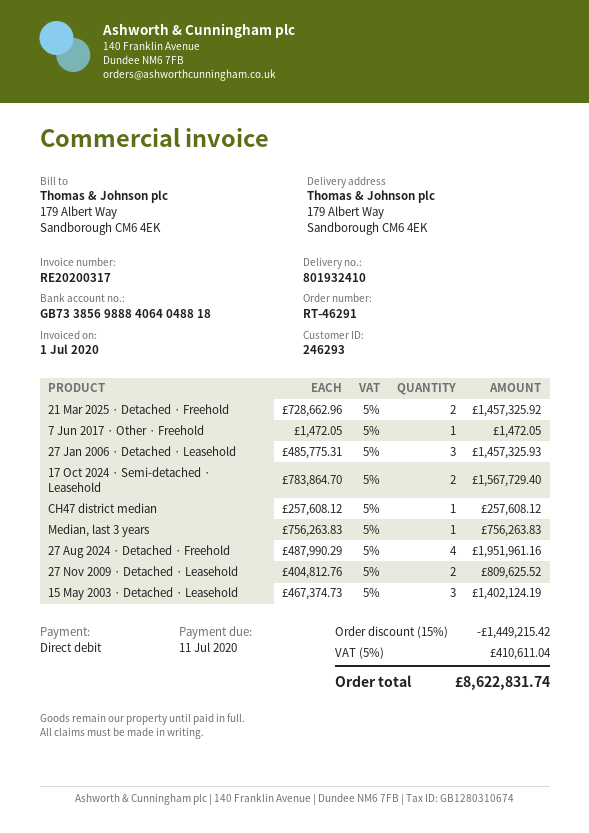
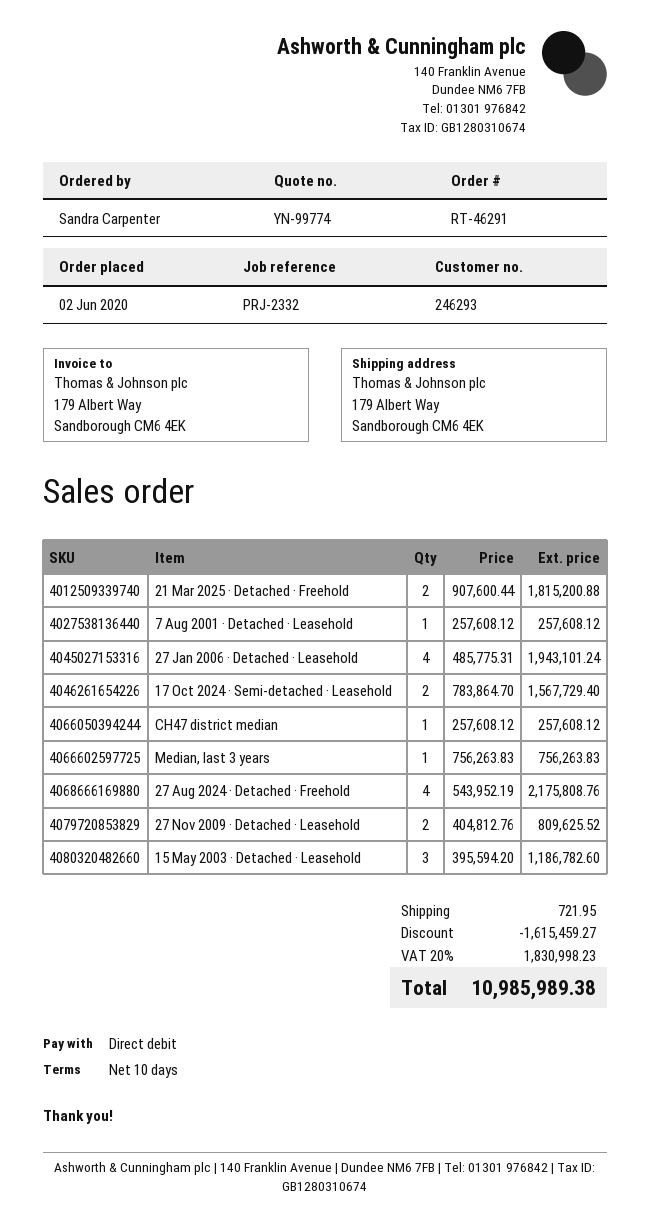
21 Mar 2025 · Detached · Freehold: 2 x 728662.96 = 1457325.92 -> 2 x 907600.44 = 1815200.88
7 Jun 2017 · Other · Freehold: 1 x 1472.05 = 1472.05 -> none
27 Jan 2006 · Detached · Leasehold: 3 x 485775.31 = 1457325.93 -> 4 x 485775.31 = 1943101.24
27 Aug 2024 · Detached · Freehold: 4 x 487990.29 = 1951961.16 -> 4 x 543952.19 = 2175808.76
15 May 2003 · Detached · Leasehold: 3 x 467374.73 = 1402124.19 -> 3 x 395594.20 = 1186782.60
7 Aug 2001 · Detached · Leasehold: none -> 1 x 257608.12 = 257608.12
discount: 1449215.42 -> 1615459.27
shipping: none -> 721.95
tax: 5% = 410611.04 -> 20% = 1830998.23
total: 8622831.74 -> 10985989.38

